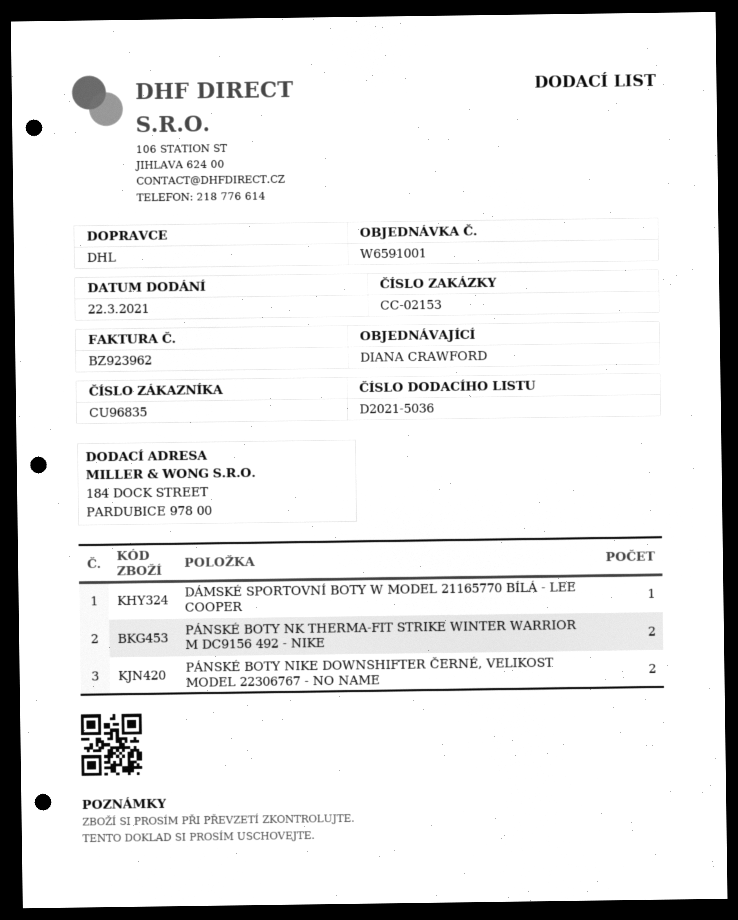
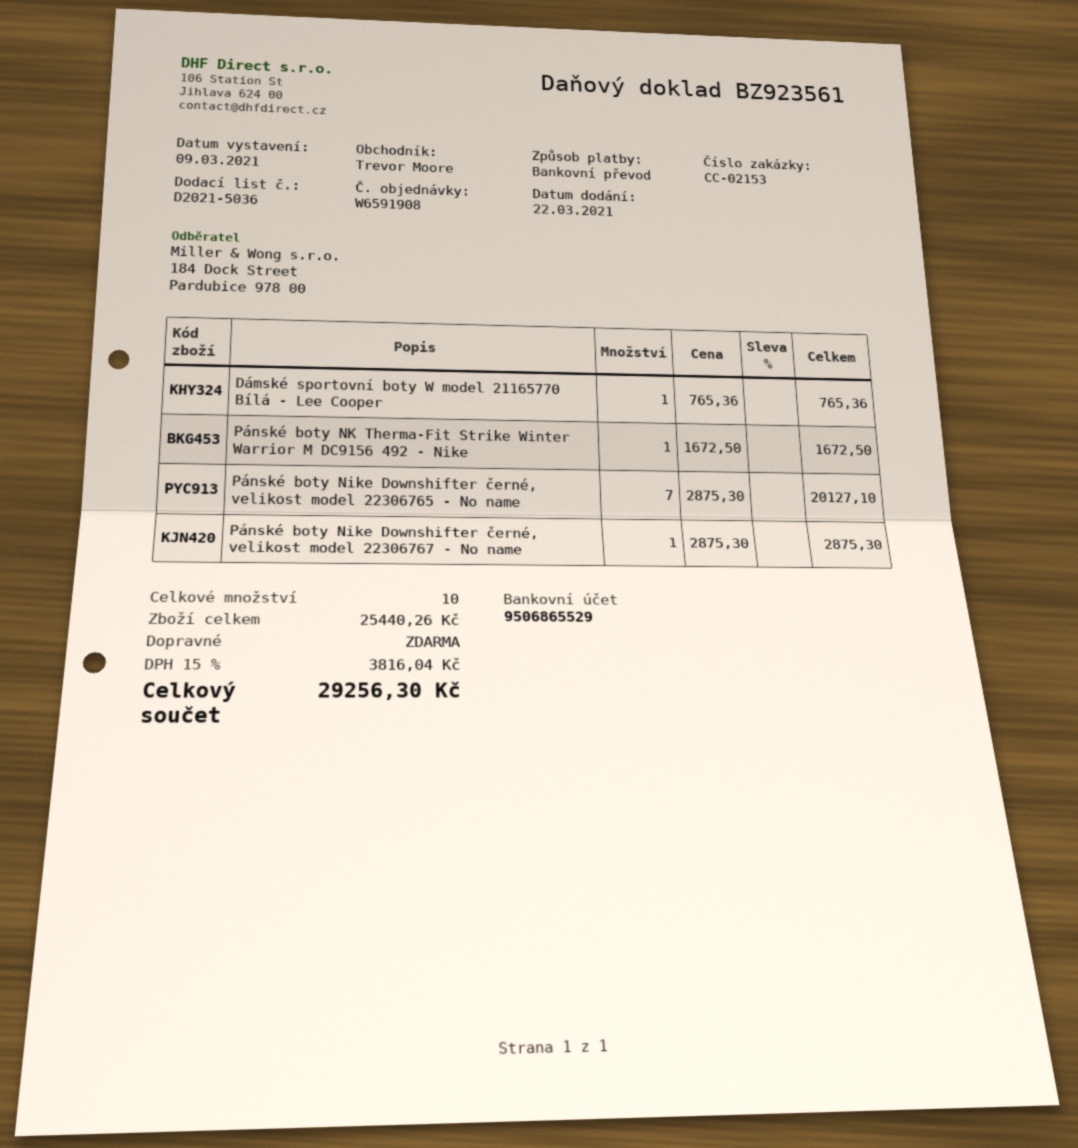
order number: W6591001 -> W6591908
invoice number: BZ923962 -> BZ923561
PÁNSKÉ BOTY NK THERMA-FIT STRIKE WINTER WARRIOR M DC9156 492 - NIKE: 2 -> 1
PÁNSKÉ BOTY NIKE DOWNSHIFTER ČERNÉ, VELIKOST MODEL 22306767 - NO NAME: 2 -> 1
Pánské boty Nike Downshifter černé, velikost model 22306765 - No name: none -> 7

